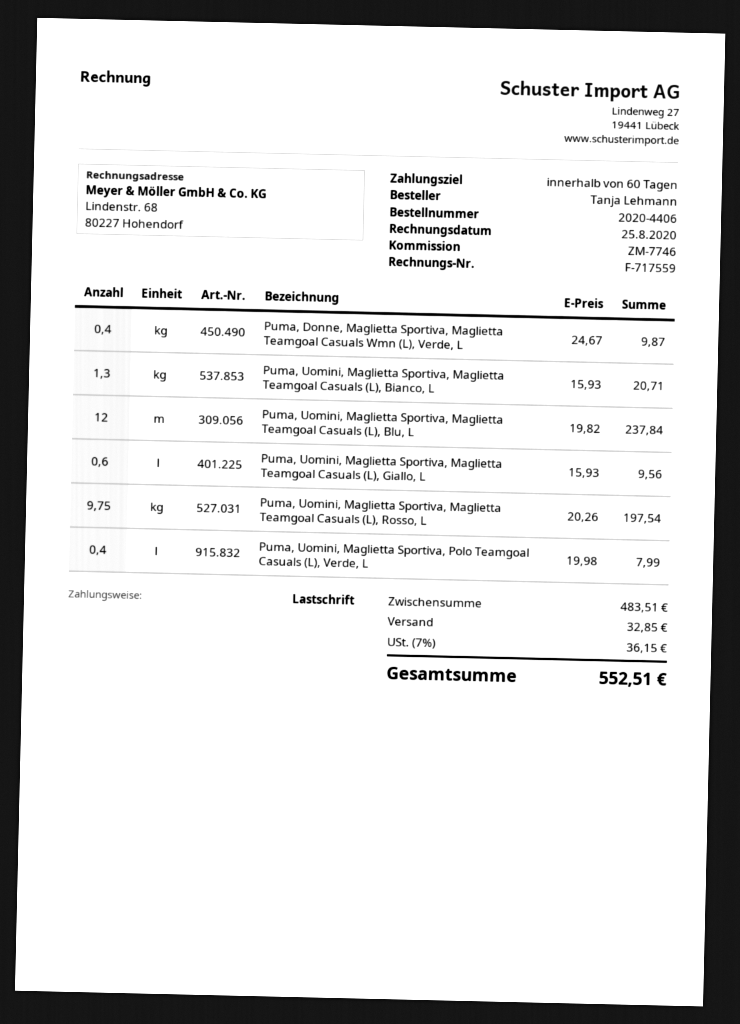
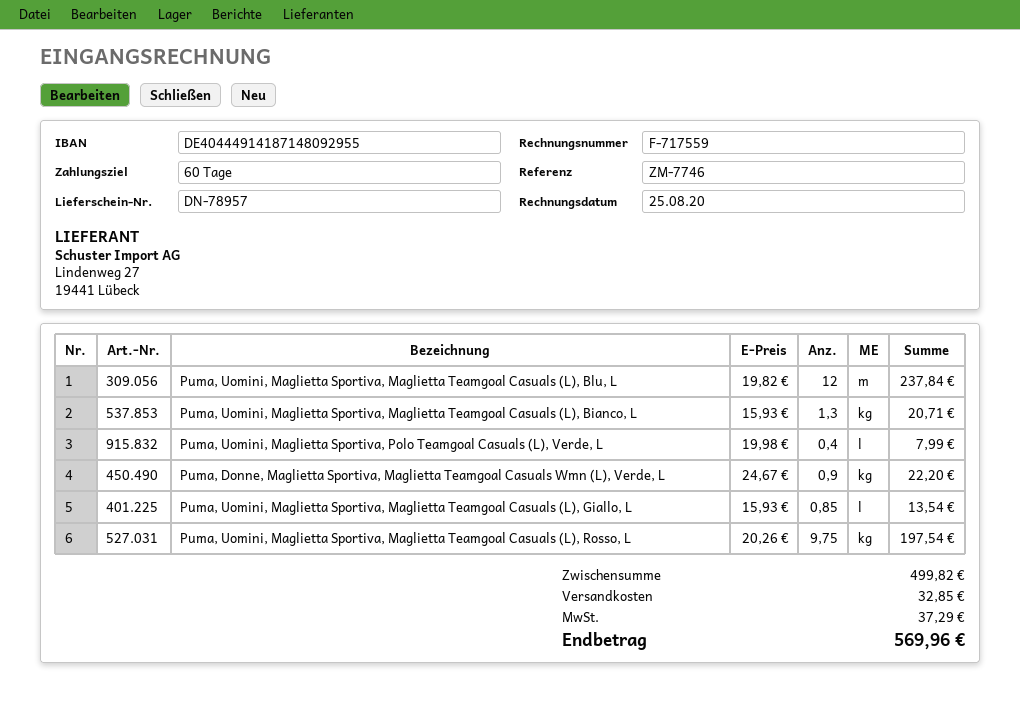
Puma, Donne, Maglietta Sportiva, Maglietta Teamgoal Casuals Wmn (L), Verde, L: 0.4 x 24.67 = 9.87 -> 0.9 x 24.67 = 22.20
Puma, Uomini, Maglietta Sportiva, Maglietta Teamgoal Casuals (L), Giallo, L: 0.6 x 15.93 = 9.56 -> 0.85 x 15.93 = 13.54
subtotal: 483.51 -> 499.82
tax: 36.15 -> 37.29
total: 552.51 -> 569.96

